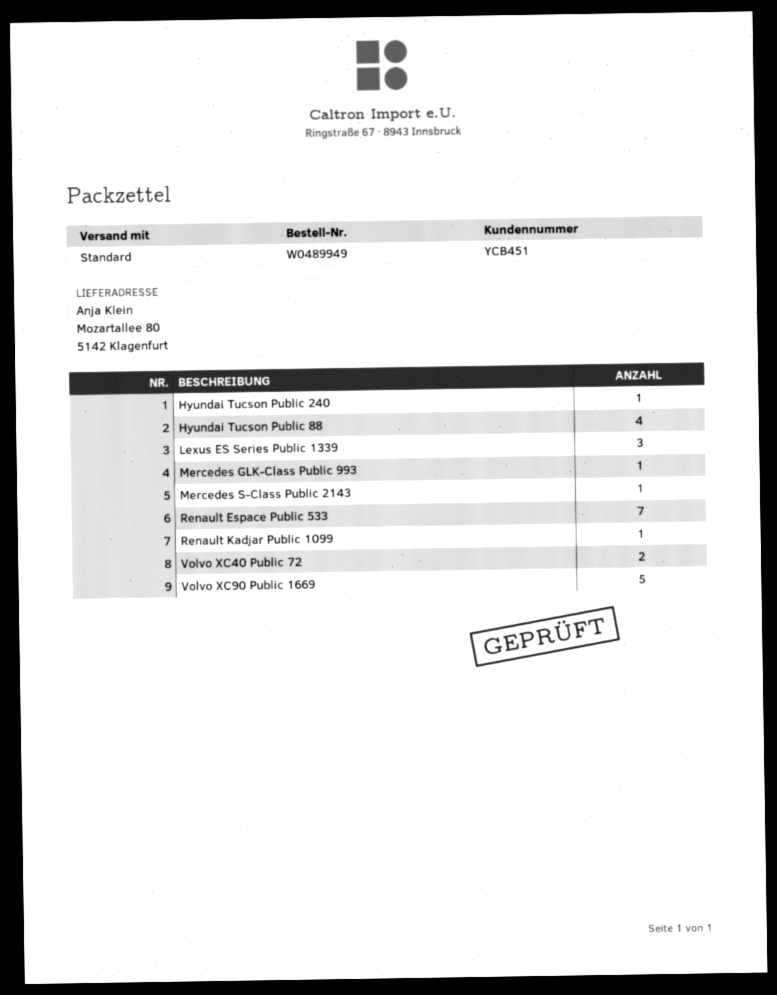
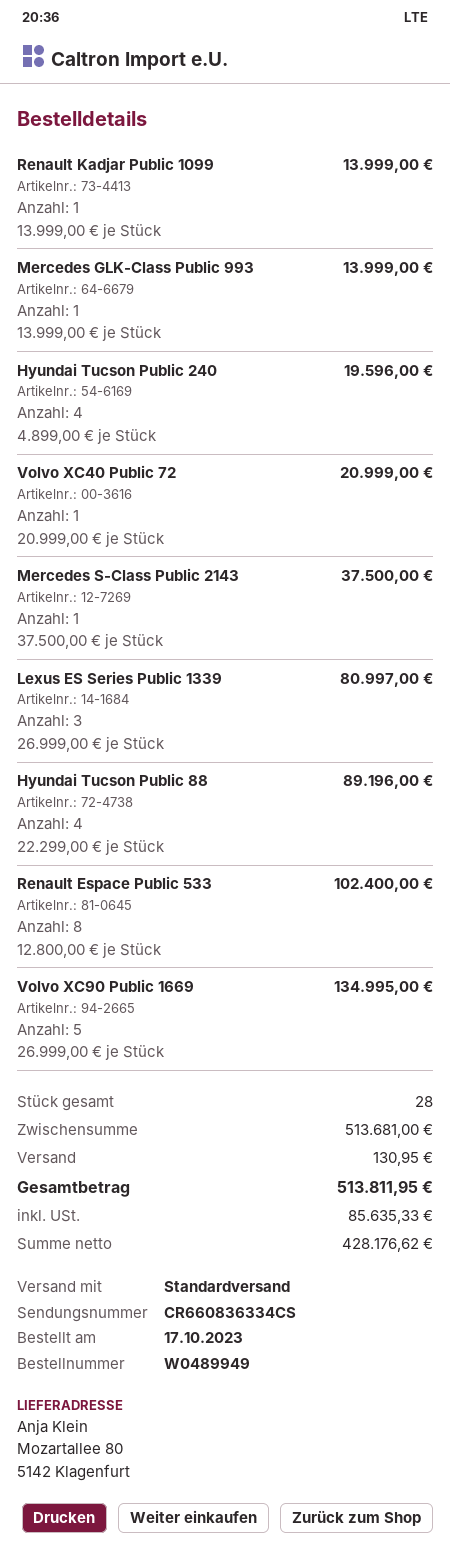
Hyundai Tucson Public 240: 1 -> 4
Renault Espace Public 533: 7 -> 8
Volvo XC40 Public 72: 2 -> 1

